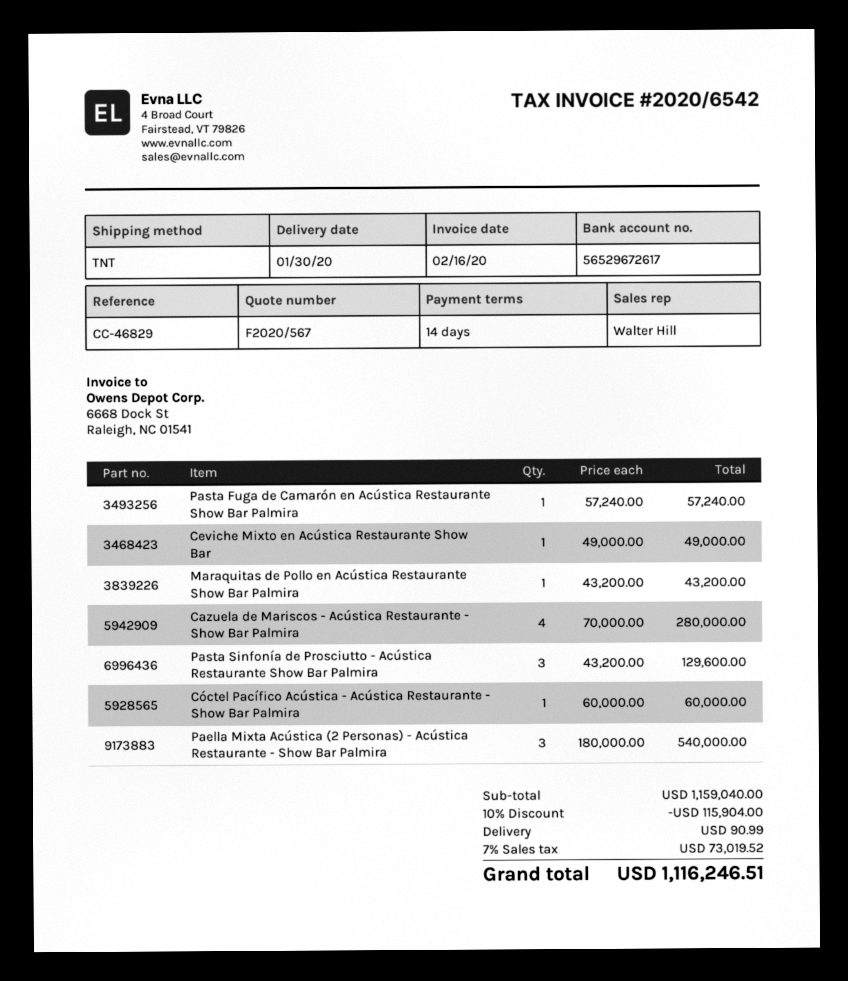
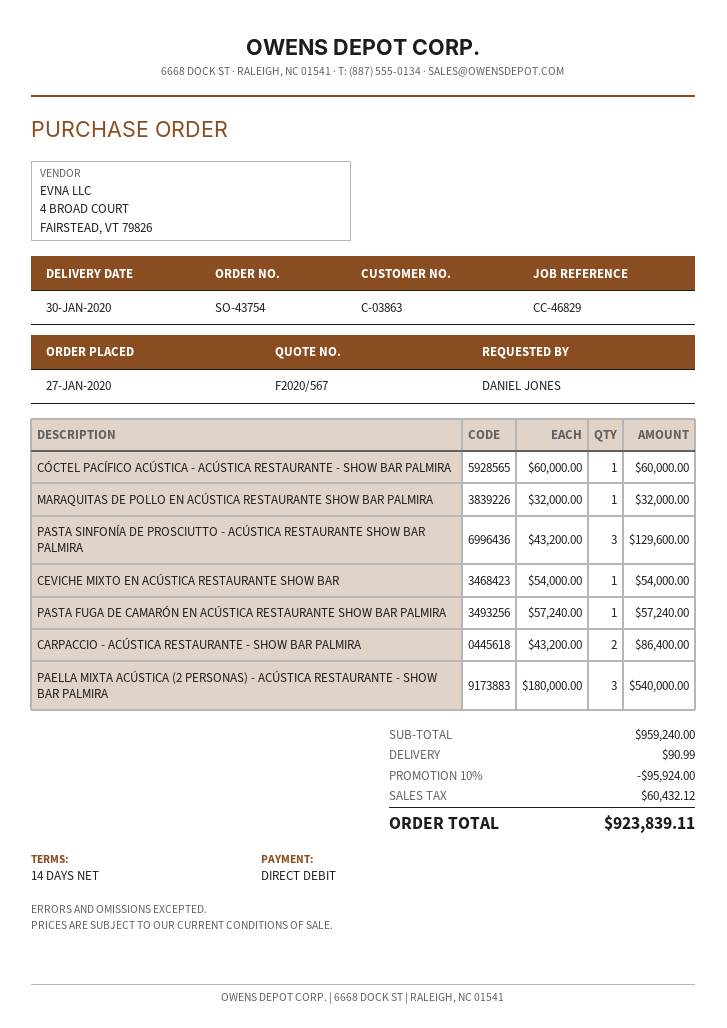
Ceviche Mixto en Acústica Restaurante Show Bar: 1 x 49000.00 = 49000.00 -> 1 x 54000.00 = 54000.00
Maraquitas de Pollo en Acústica Restaurante Show Bar Palmira: 1 x 43200.00 = 43200.00 -> 1 x 32000.00 = 32000.00
Cazuela de Mariscos - Acústica Restaurante - Show Bar Palmira: 4 x 70000.00 = 280000.00 -> none
CARPACCIO - ACÚSTICA RESTAURANTE - SHOW BAR PALMIRA: none -> 2 x 43200.00 = 86400.00
subtotal: 1159040.00 -> 959240.00
discount: 10% = 115904.00 -> 10% = 95924.00
tax: 73019.52 -> 60432.12
total: 1116246.51 -> 923839.11

